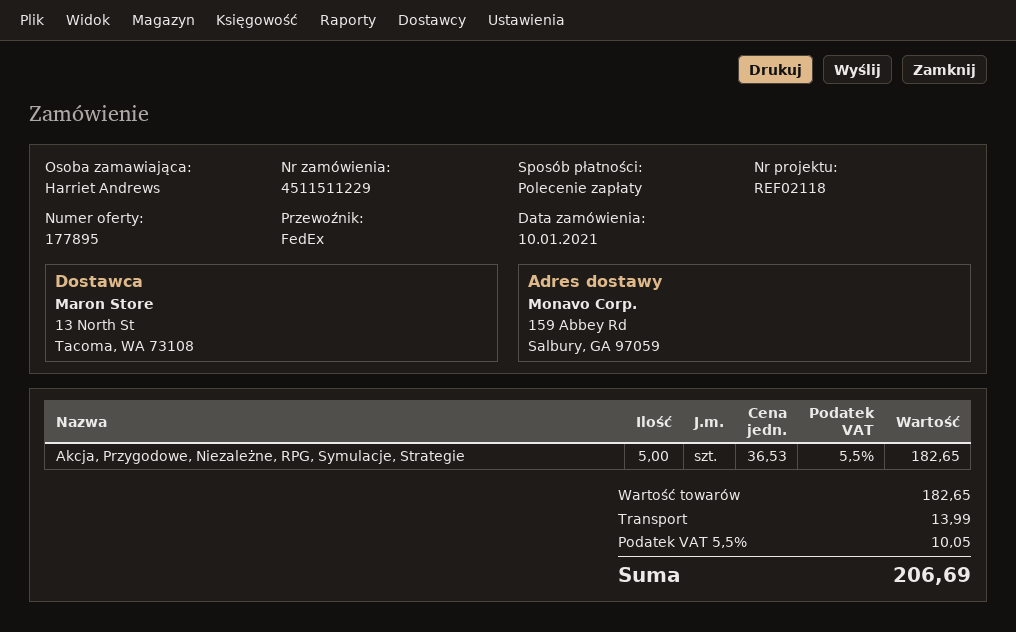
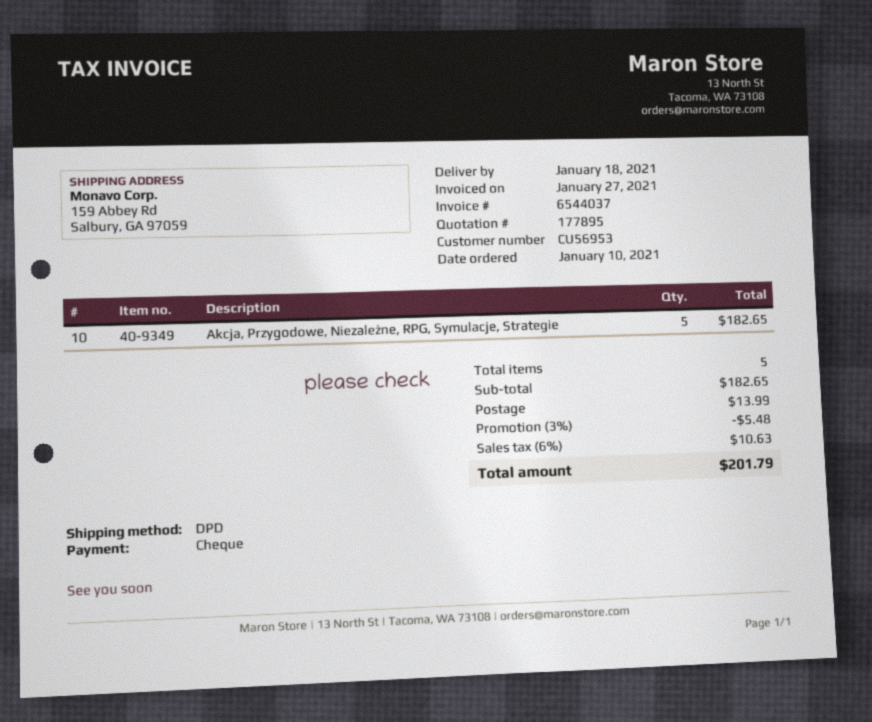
payment method: direct debit -> cheque
shipping method: FedEx -> DPD
discount: none -> 3% = 5.48
tax: 5.5% = 10.05 -> 6% = 10.63
total: 206.69 -> 201.79

